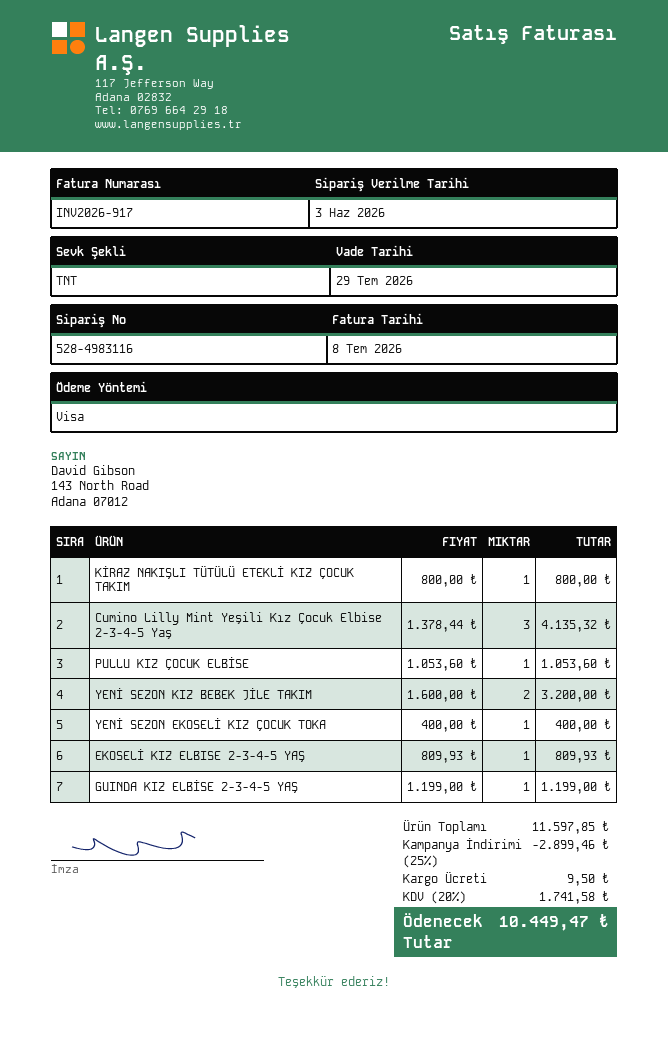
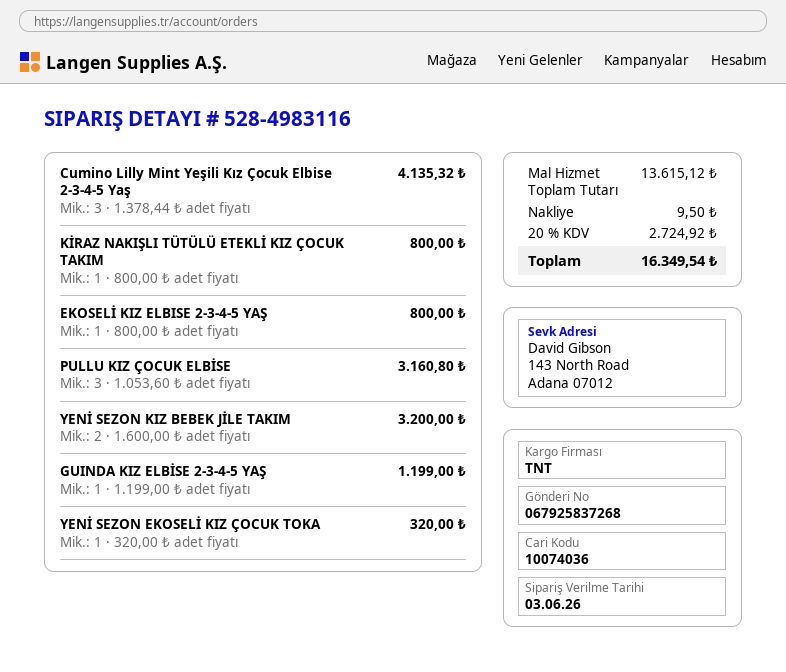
PULLU KIZ ÇOCUK ELBİSE: 1 x 1053.60 = 1053.60 -> 3 x 1053.60 = 3160.80
YENİ SEZON EKOSELİ KIZ ÇOCUK TOKA: 1 x 400.00 = 400.00 -> 1 x 320.00 = 320.00
EKOSELİ KIZ ELBISE 2-3-4-5 YAŞ: 1 x 809.93 = 809.93 -> 1 x 800.00 = 800.00
subtotal: 11597.85 -> 13615.12
discount: 25% = 2899.46 -> none
tax: 20% = 1741.58 -> 20% = 2724.92
total: 10449.47 -> 16349.54

